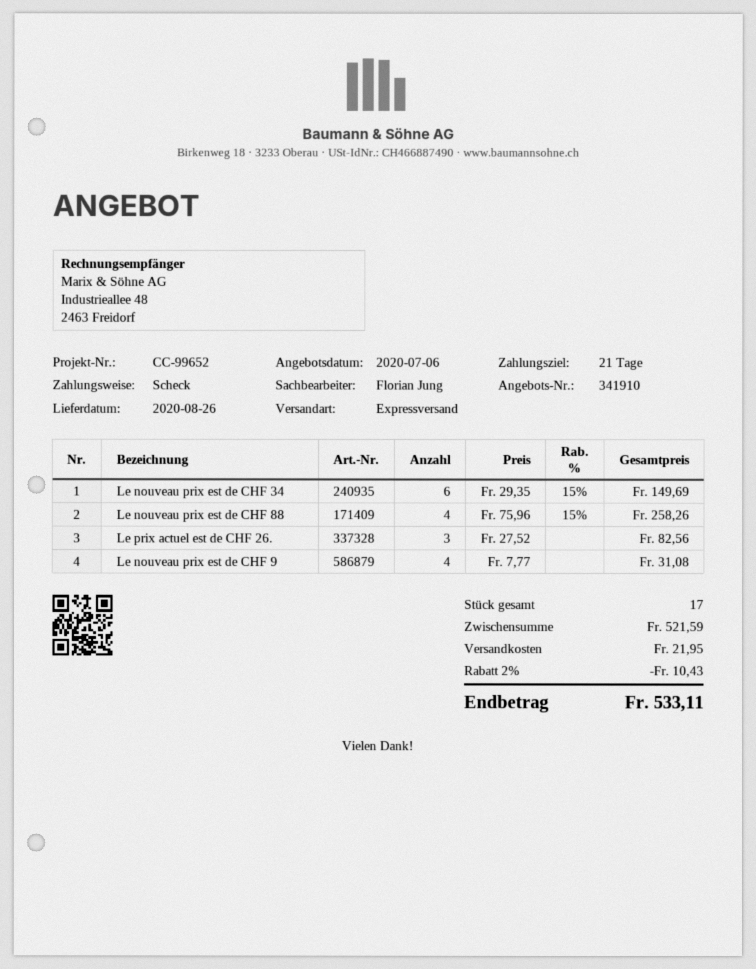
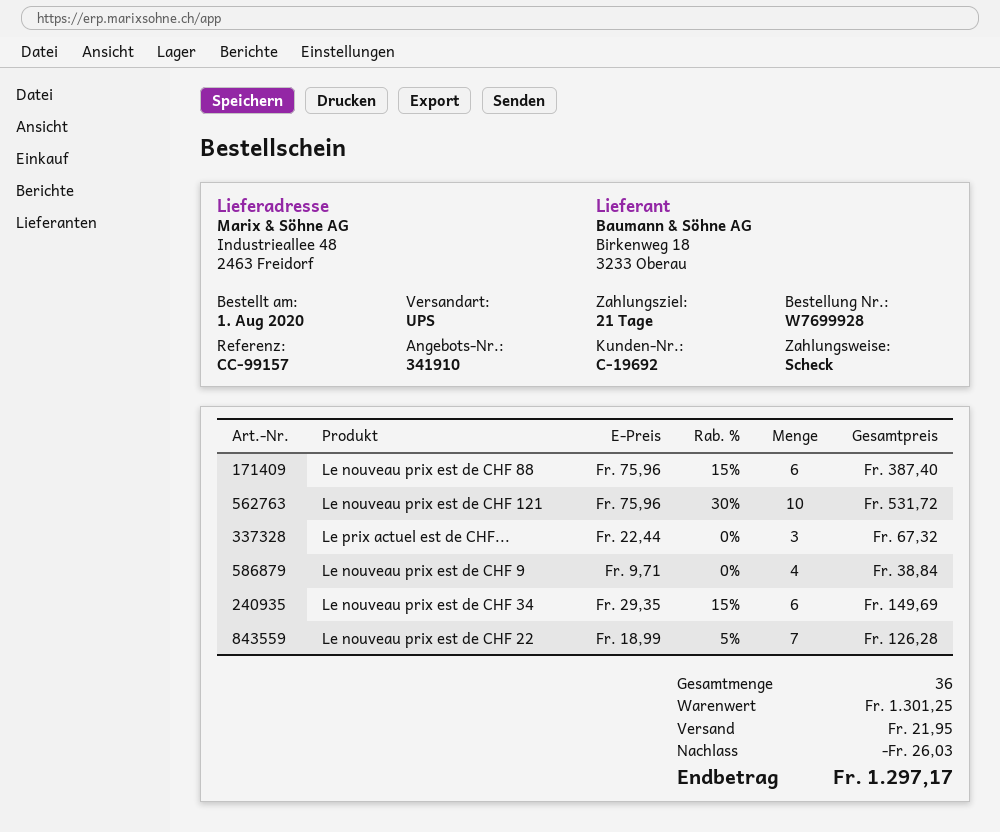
reference: CC-99652 -> CC-99157
shipping method: express -> UPS
Le nouveau prix est de CHF 88: 4 x 75.96 - 15% = 258.26 -> 6 x 75.96 - 15% = 387.40
Le prix actuel est de CHF 26.: 3 x 27.52 = 82.56 -> 3 x 22.44 = 67.32
Le nouveau prix est de CHF 9: 4 x 7.77 = 31.08 -> 4 x 9.71 = 38.84
Le nouveau prix est de CHF 121: none -> 10 x 75.96 - 30% = 531.72
Le nouveau prix est de CHF 22: none -> 7 x 18.99 - 5% = 126.28
total quantity: 17 -> 36
subtotal: 521.59 -> 1301.25
discount: 10.43 -> 26.03
total: 533.11 -> 1297.17

